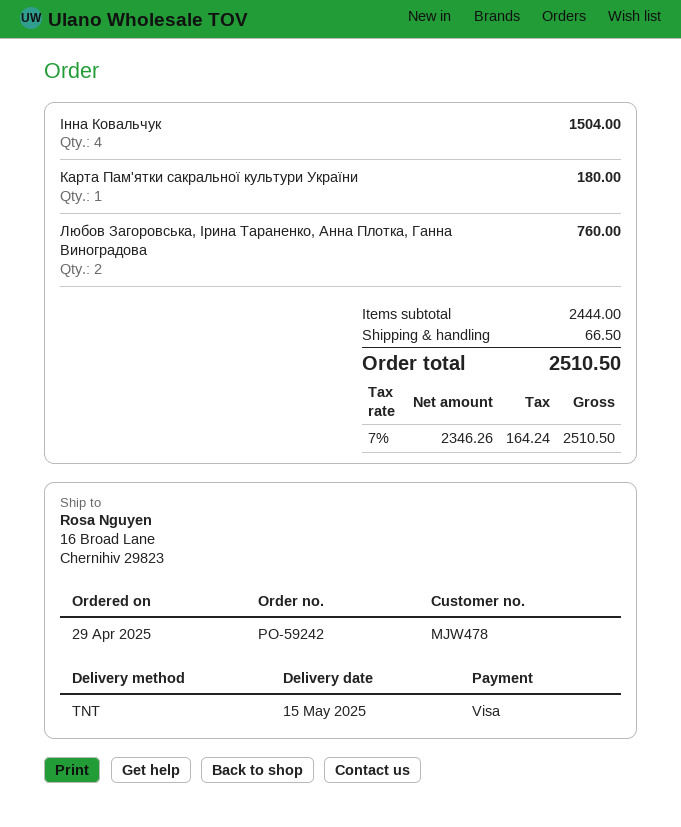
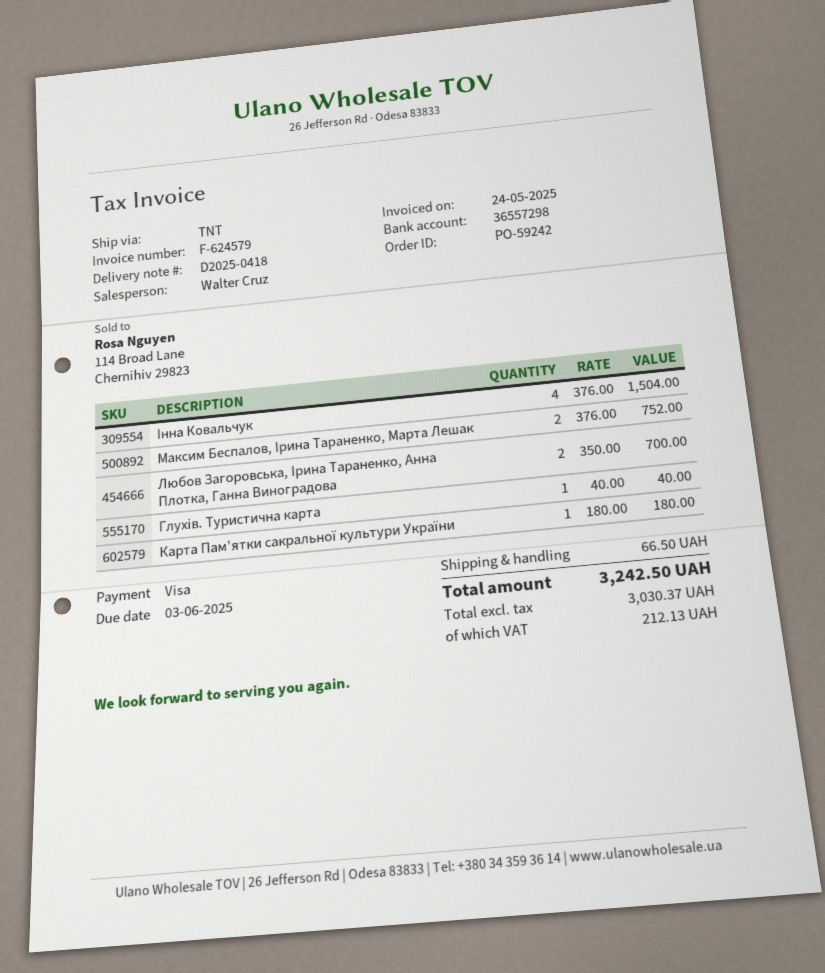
Любов Загоровська, Ірина Тараненко, Анна Плотка, Ганна Виноградова: 2 for 760.00 -> 2 for 700.00
Максим Беспалов, Ірина Тараненко, Марта Лешак: none -> 2 for 752.00
Глухів. Туристична карта: none -> 1 for 40.00
net: 2346.26 -> 3030.37
tax: 164.24 -> 212.13
total: 2510.50 -> 3242.50

